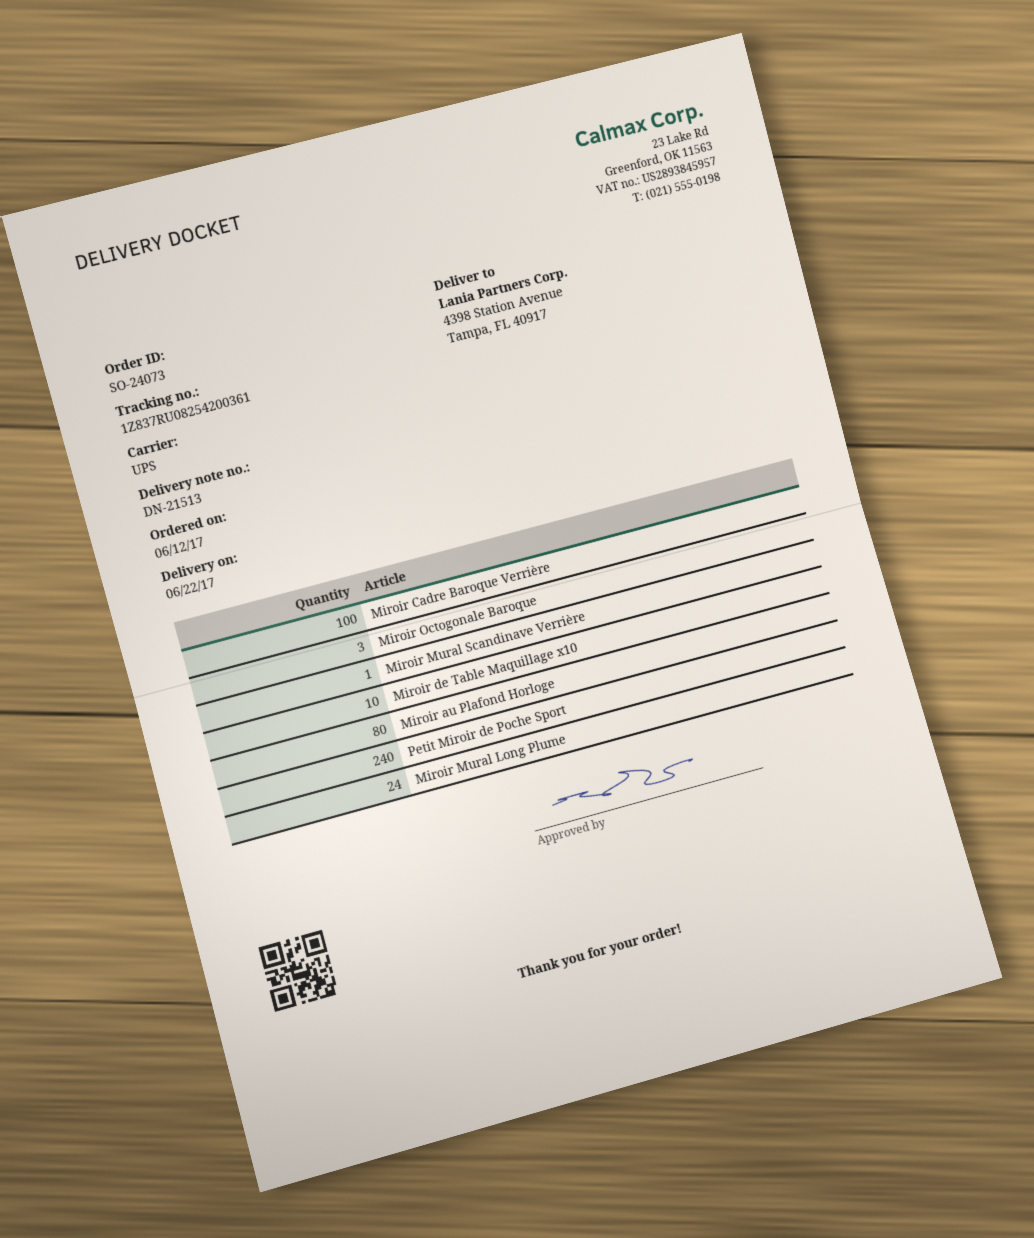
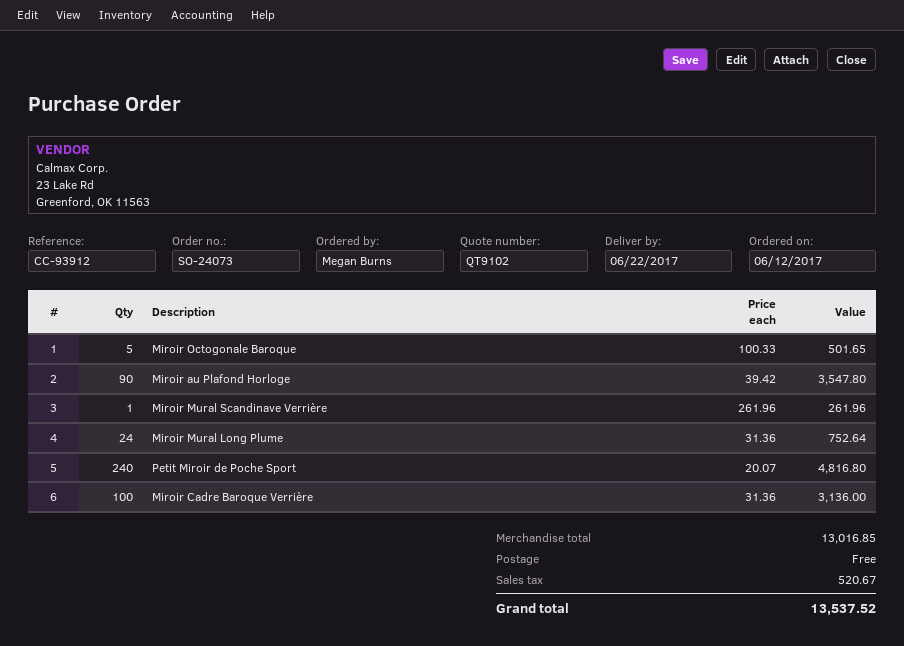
Miroir Octogonale Baroque: 3 -> 5
Miroir de Table Maquillage x10: 10 -> none
Miroir au Plafond Horloge: 80 -> 90

